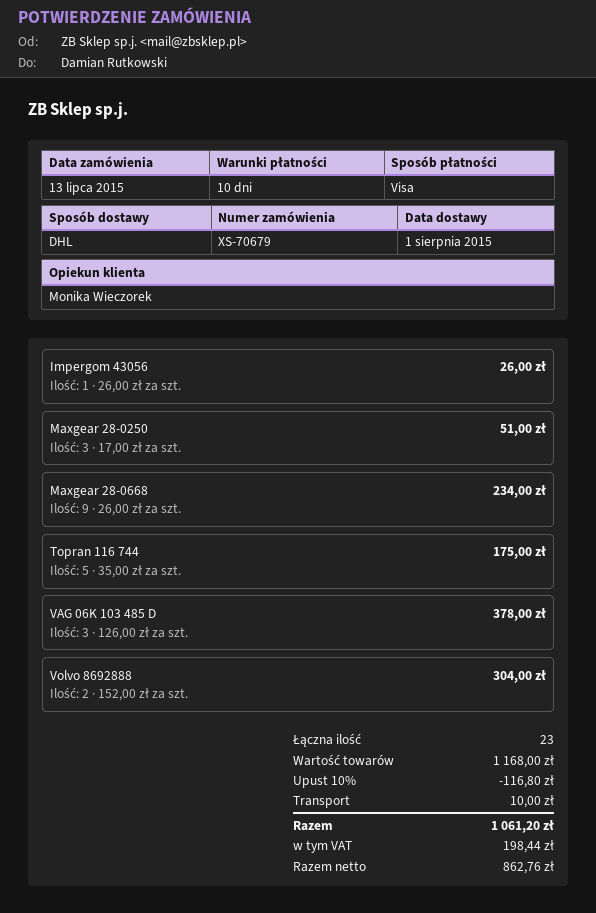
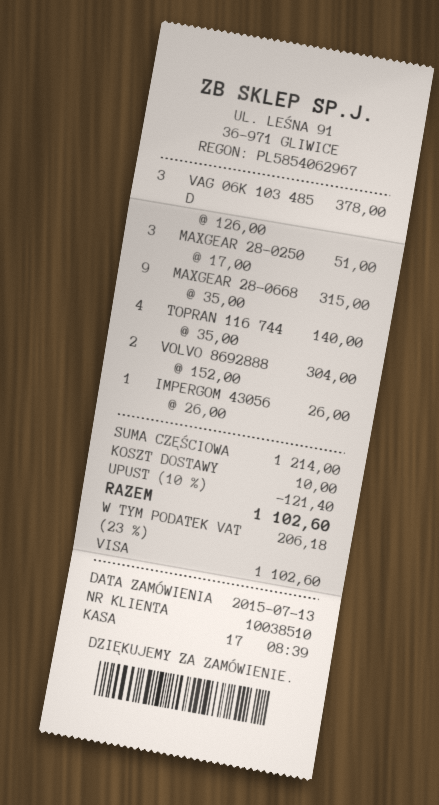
Maxgear 28-0668: 9 x 26.00 = 234.00 -> 9 x 35.00 = 315.00
Topran 116 744: 5 x 35.00 = 175.00 -> 4 x 35.00 = 140.00
subtotal: 1168.00 -> 1214.00
discount: 10% = 116.80 -> 10% = 121.40
tax: 198.44 -> 206.18
total: 1061.20 -> 1102.60

